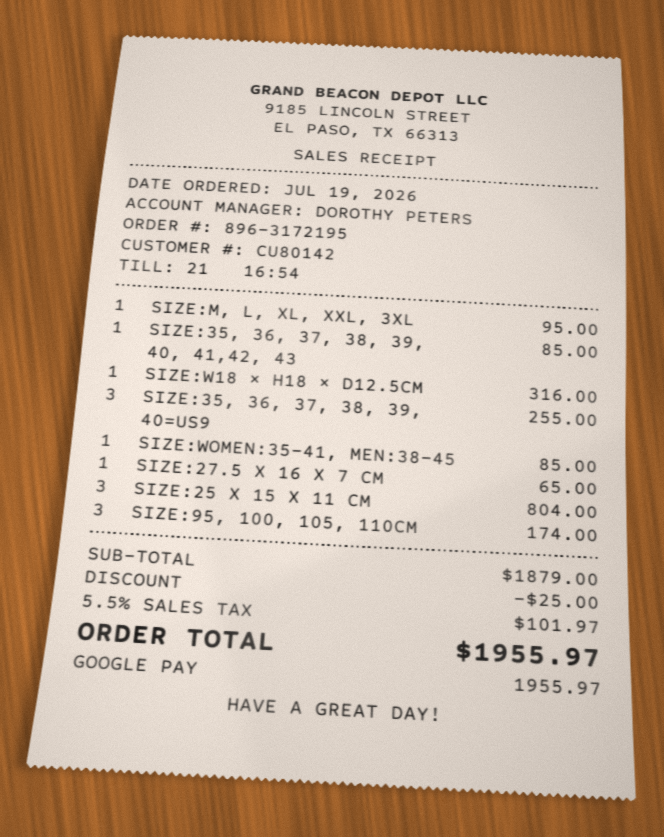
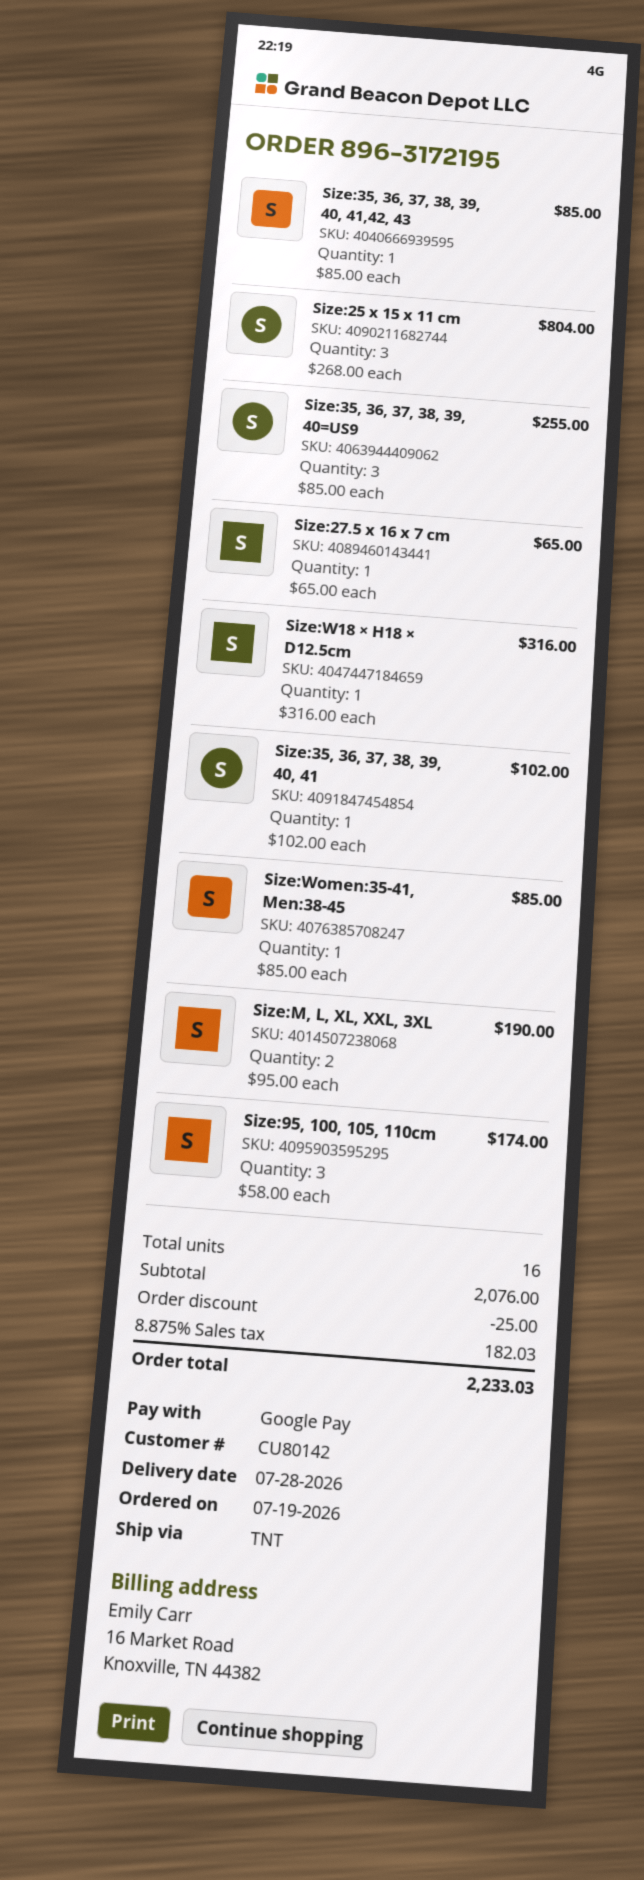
SIZE:M, L, XL, XXL, 3XL: 1 for 95.00 -> 2 for 190.00
Size:35, 36, 37, 38, 39, 40, 41: none -> 1 for 102.00
subtotal: 1879.00 -> 2076.00
tax: 5.5% = 101.97 -> 8.875% = 182.03
total: 1955.97 -> 2233.03

